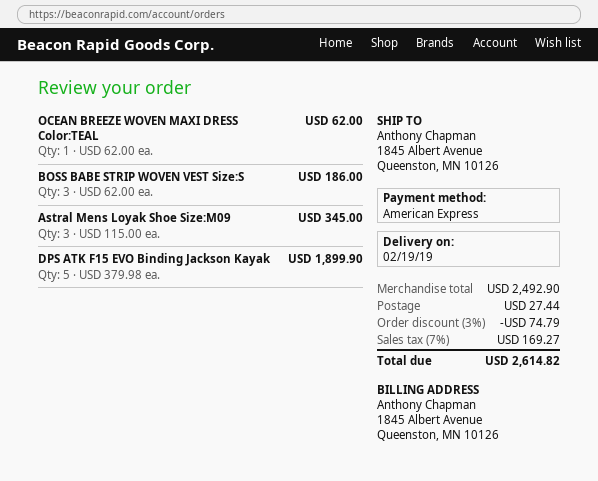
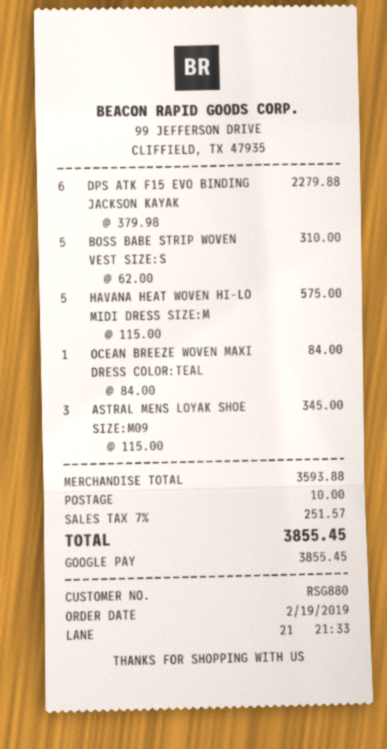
payment method: American Express -> Google Pay
OCEAN BREEZE WOVEN MAXI DRESS Color:TEAL: 1 x 62.00 = 62.00 -> 1 x 84.00 = 84.00
BOSS BABE STRIP WOVEN VEST Size:S: 3 x 62.00 = 186.00 -> 5 x 62.00 = 310.00
DPS ATK F15 EVO Binding Jackson Kayak: 5 x 379.98 = 1899.90 -> 6 x 379.98 = 2279.88
HAVANA HEAT WOVEN HI-LO MIDI DRESS SIZE:M: none -> 5 x 115.00 = 575.00
subtotal: 2492.90 -> 3593.88
discount: 3% = 74.79 -> none
shipping: 27.44 -> 10.00
tax: 7% = 169.27 -> 7% = 251.57
total: 2614.82 -> 3855.45

